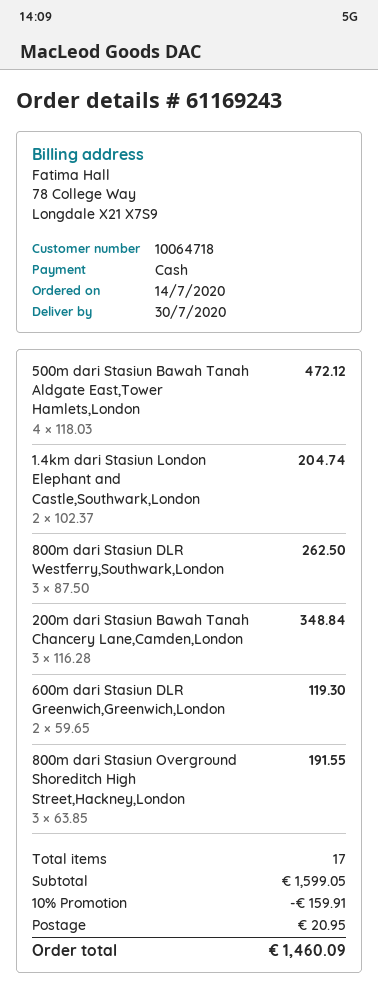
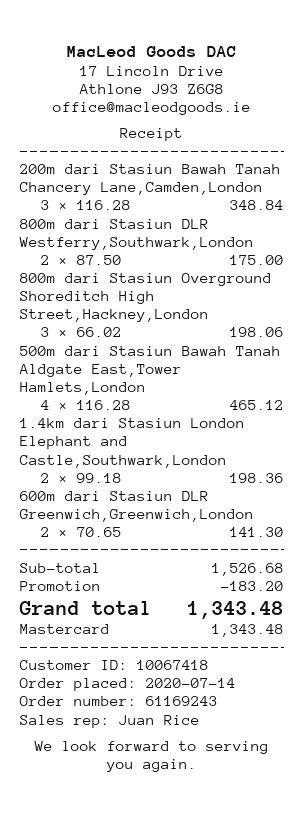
customer number: 10064718 -> 10067418
payment method: cash -> Mastercard
500m dari Stasiun Bawah Tanah Aldgate East,Tower Hamlets,London: 4 x 118.03 = 472.12 -> 4 x 116.28 = 465.12
1.4km dari Stasiun London Elephant and Castle,Southwark,London: 2 x 102.37 = 204.74 -> 2 x 99.18 = 198.36
800m dari Stasiun DLR Westferry,Southwark,London: 3 x 87.50 = 262.50 -> 2 x 87.50 = 175.00
600m dari Stasiun DLR Greenwich,Greenwich,London: 2 x 59.65 = 119.30 -> 2 x 70.65 = 141.30
800m dari Stasiun Overground Shoreditch High Street,Hackney,London: 3 x 63.85 = 191.55 -> 3 x 66.02 = 198.06
subtotal: 1599.05 -> 1526.68
discount: 159.91 -> 183.20
shipping: 20.95 -> none
total: 1460.09 -> 1343.48

